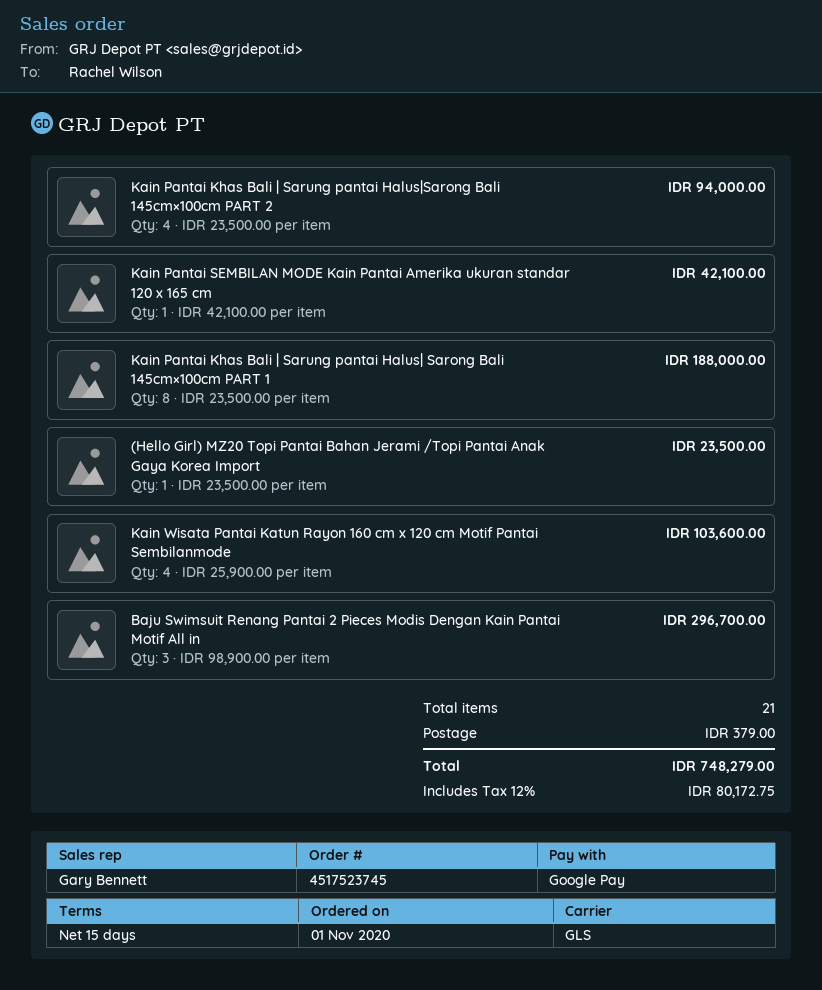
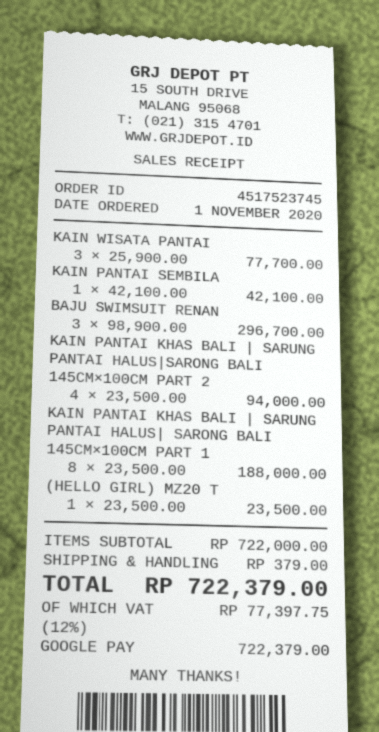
Kain Wisata Pantai Katun Rayon 160 cm x 120 cm Motif Pantai Sembilanmode: 4 x 25900.00 = 103600.00 -> 3 x 25900.00 = 77700.00
tax: 12% = 80172.75 -> 12% = 77397.75
total: 748279.00 -> 722379.00

